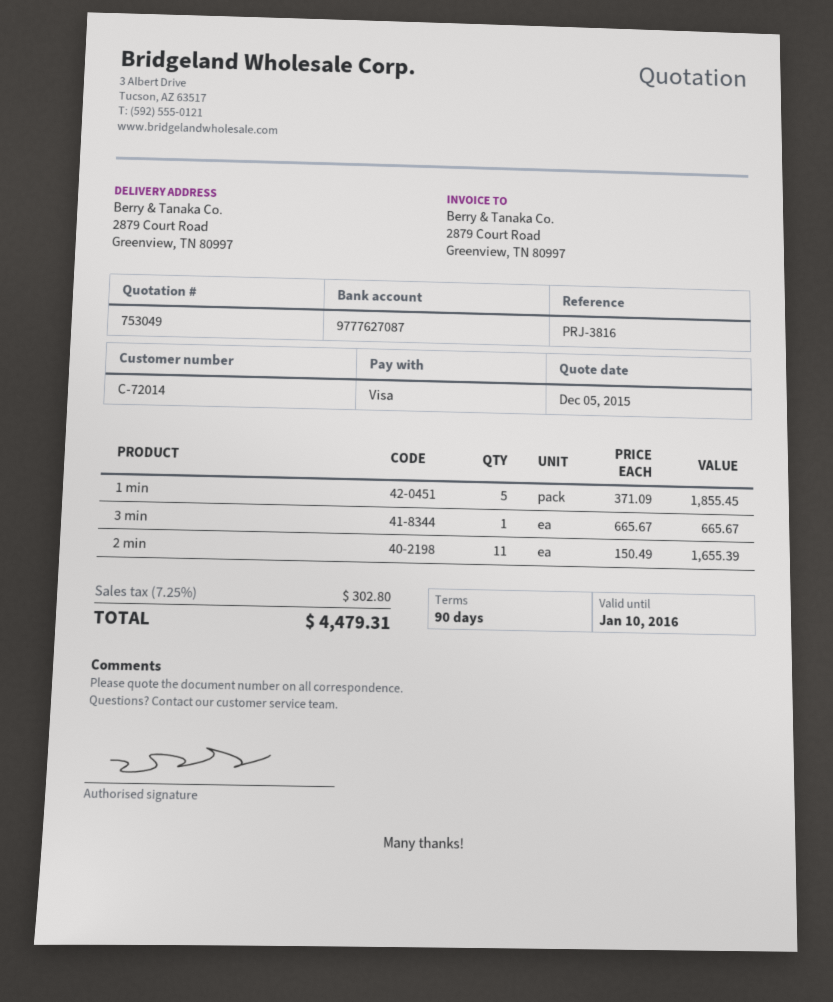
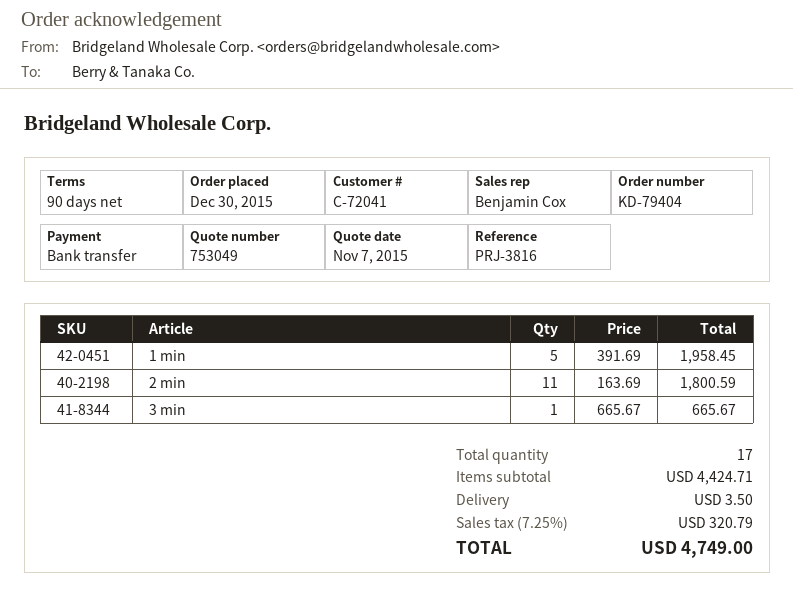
quote date: 2015-12-05 -> 2015-11-07
customer number: C-72014 -> C-72041
payment method: Visa -> bank transfer
1 min: 5 x 371.09 = 1855.45 -> 5 x 391.69 = 1958.45
2 min: 11 x 150.49 = 1655.39 -> 11 x 163.69 = 1800.59
shipping: none -> 3.50
tax: 7.25% = 302.80 -> 7.25% = 320.79
total: 4479.31 -> 4749.00

